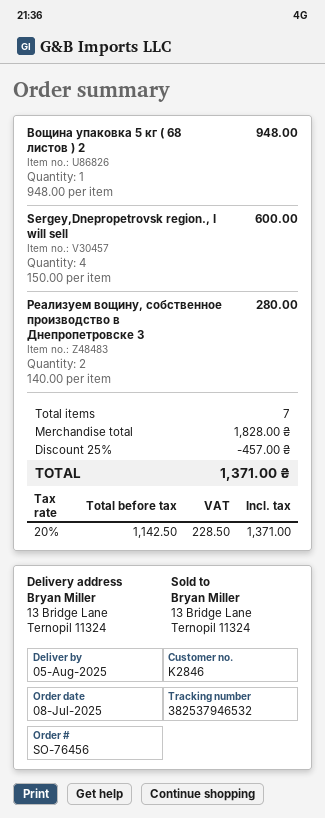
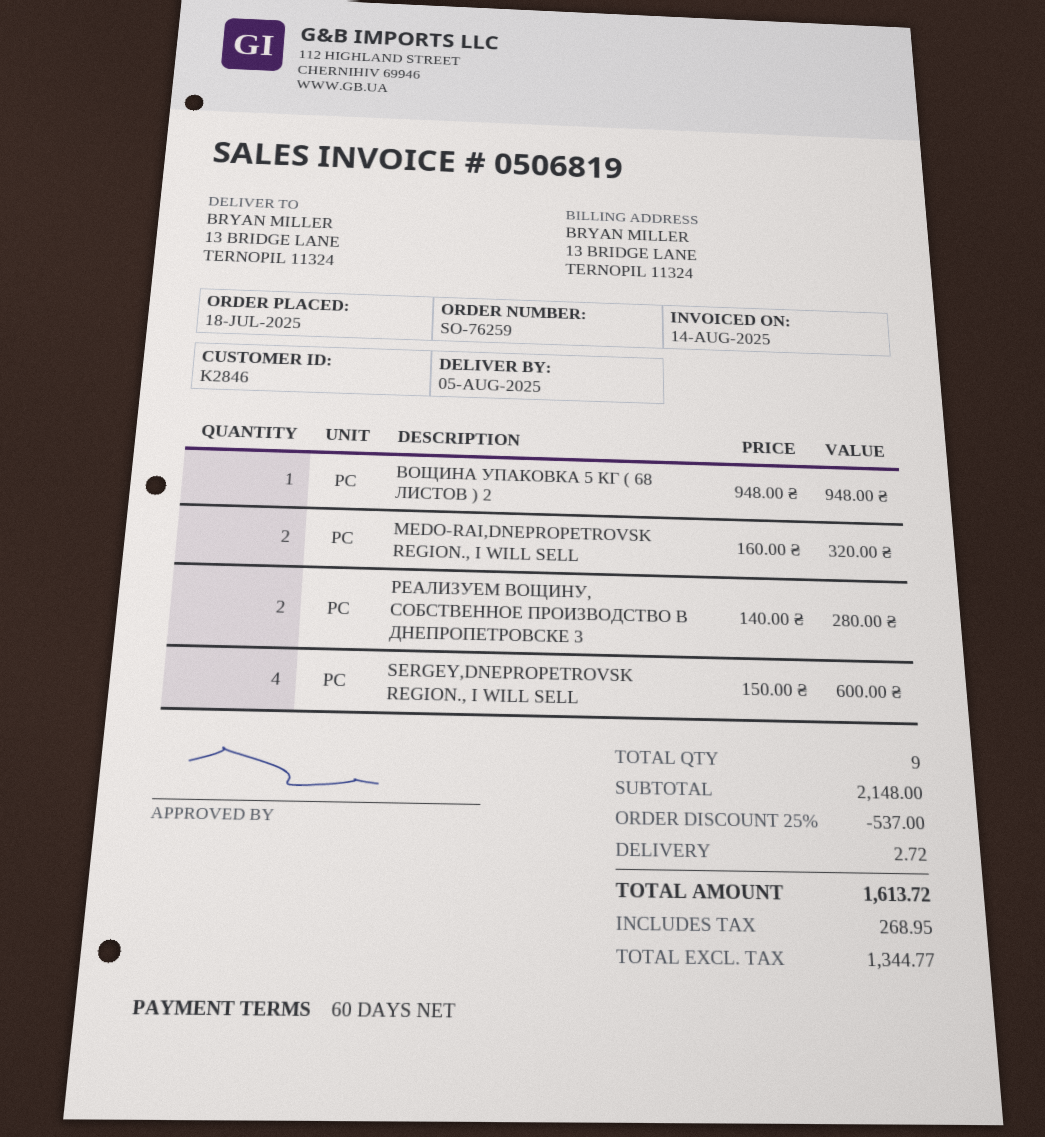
order number: SO-76456 -> SO-76259
order date: 2025-07-08 -> 2025-07-18
MEDO-RAI,DNEPROPETROVSK REGION., I WILL SELL: none -> 2 x 160.00 = 320.00
total quantity: 7 -> 9
subtotal: 1828.00 -> 2148.00
discount: 25% = 457.00 -> 25% = 537.00
shipping: none -> 2.72
net: 1142.50 -> 1344.77
tax: 228.50 -> 268.95
total: 1371.00 -> 1613.72

